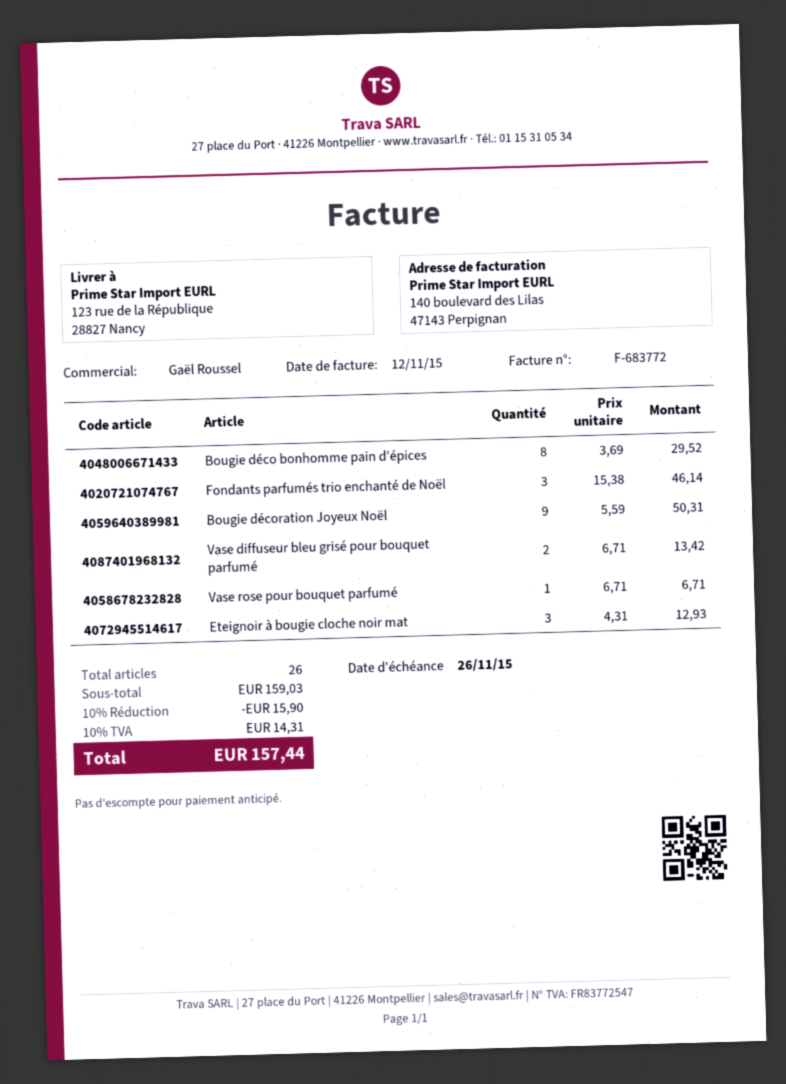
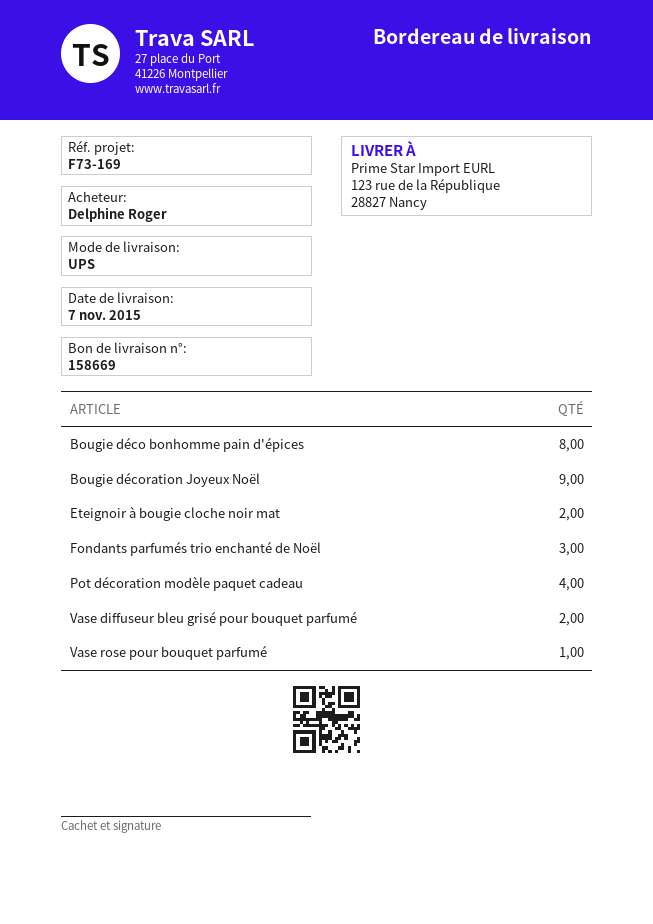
Eteignoir à bougie cloche noir mat: 3 -> 2
Pot décoration modèle paquet cadeau: none -> 4

